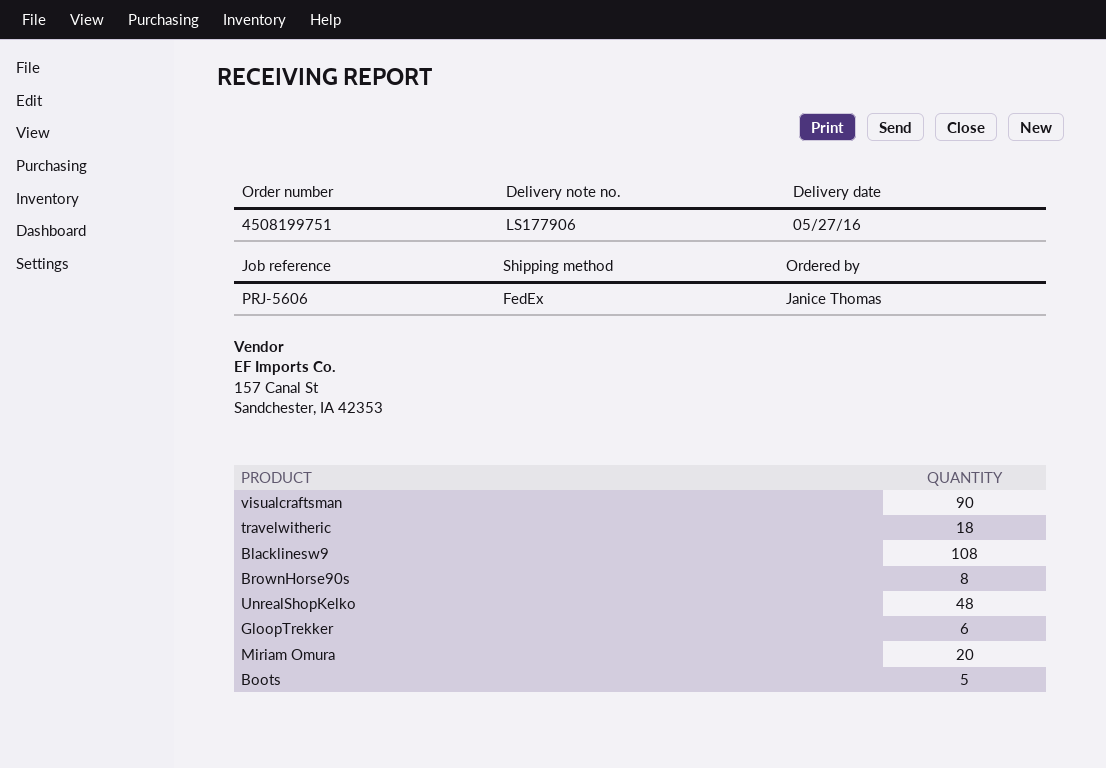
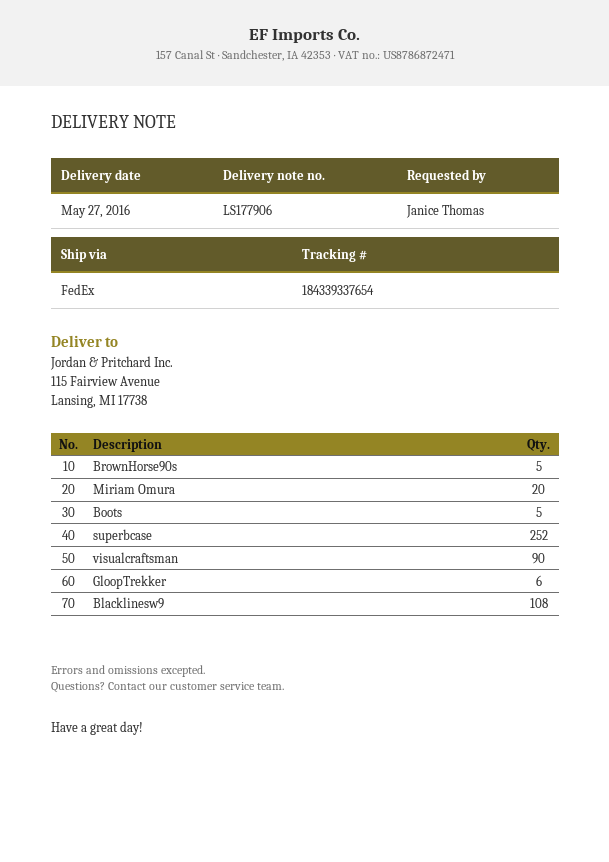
travelwitheric: 18 -> none
BrownHorse90s: 8 -> 5
UnrealShopKelko: 48 -> none
superbcase: none -> 252

